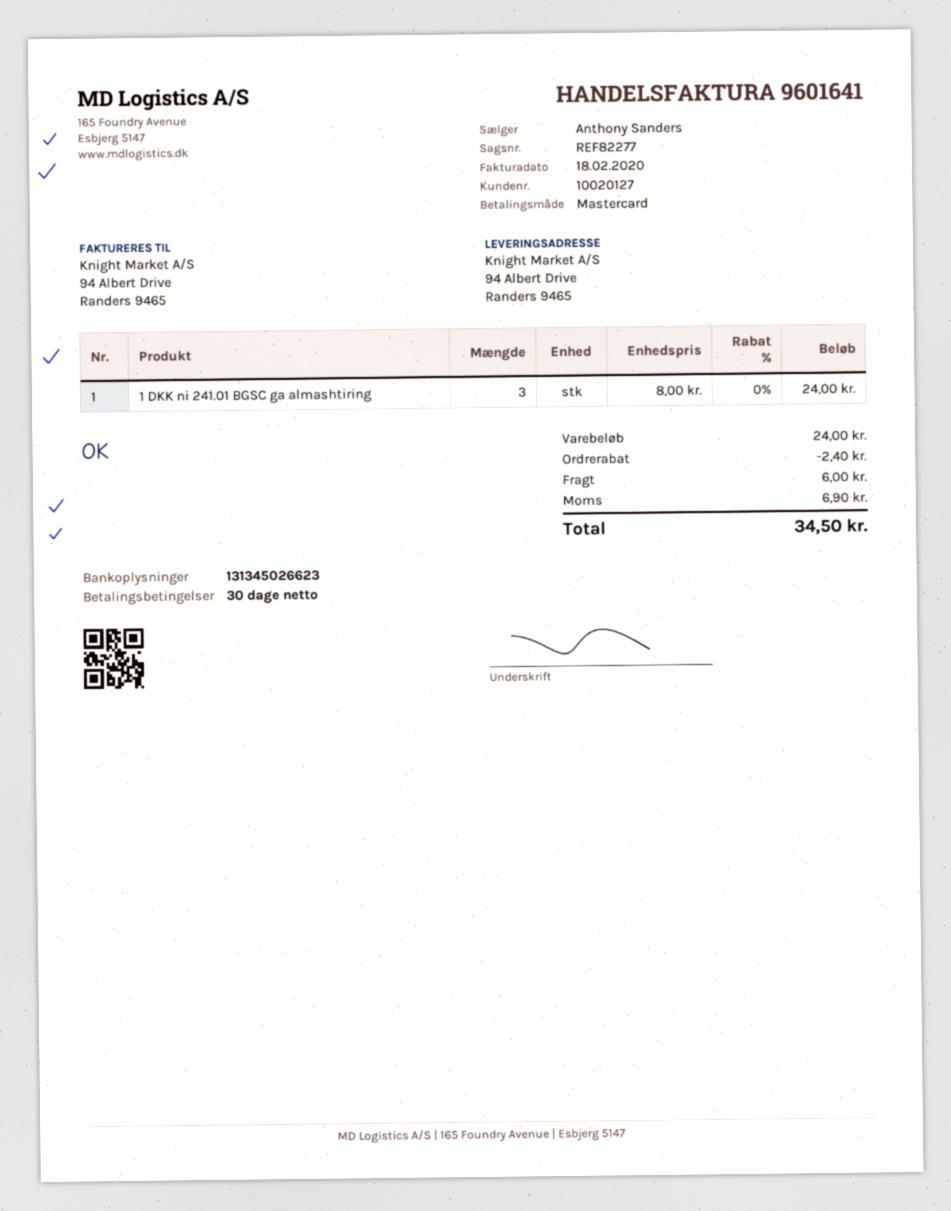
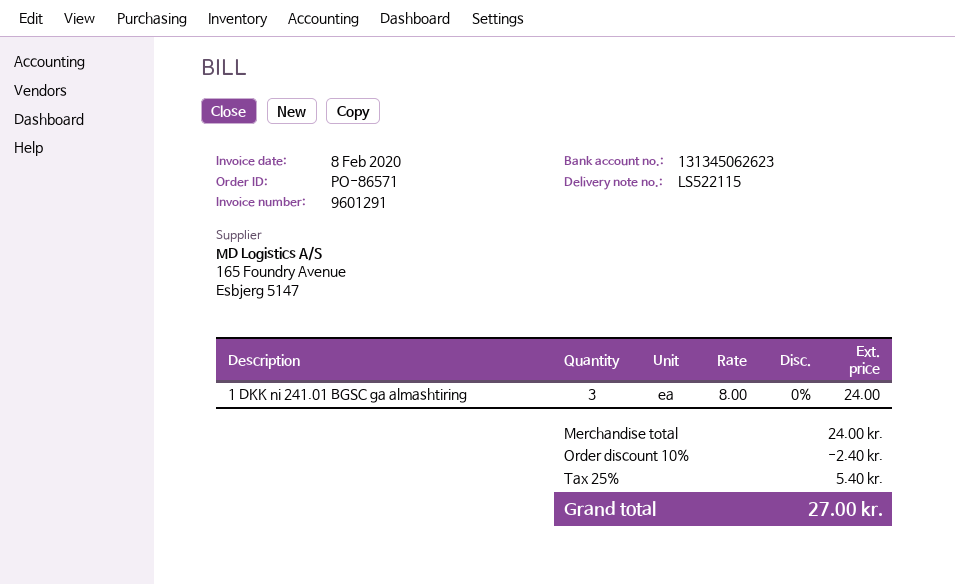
invoice number: 9601641 -> 9601291
invoice date: 2020-02-18 -> 2020-02-08
bank account: 131345026623 -> 131345062623
shipping: 6.00 -> none
tax: 6.90 -> 5.40
total: 34.50 -> 27.00

